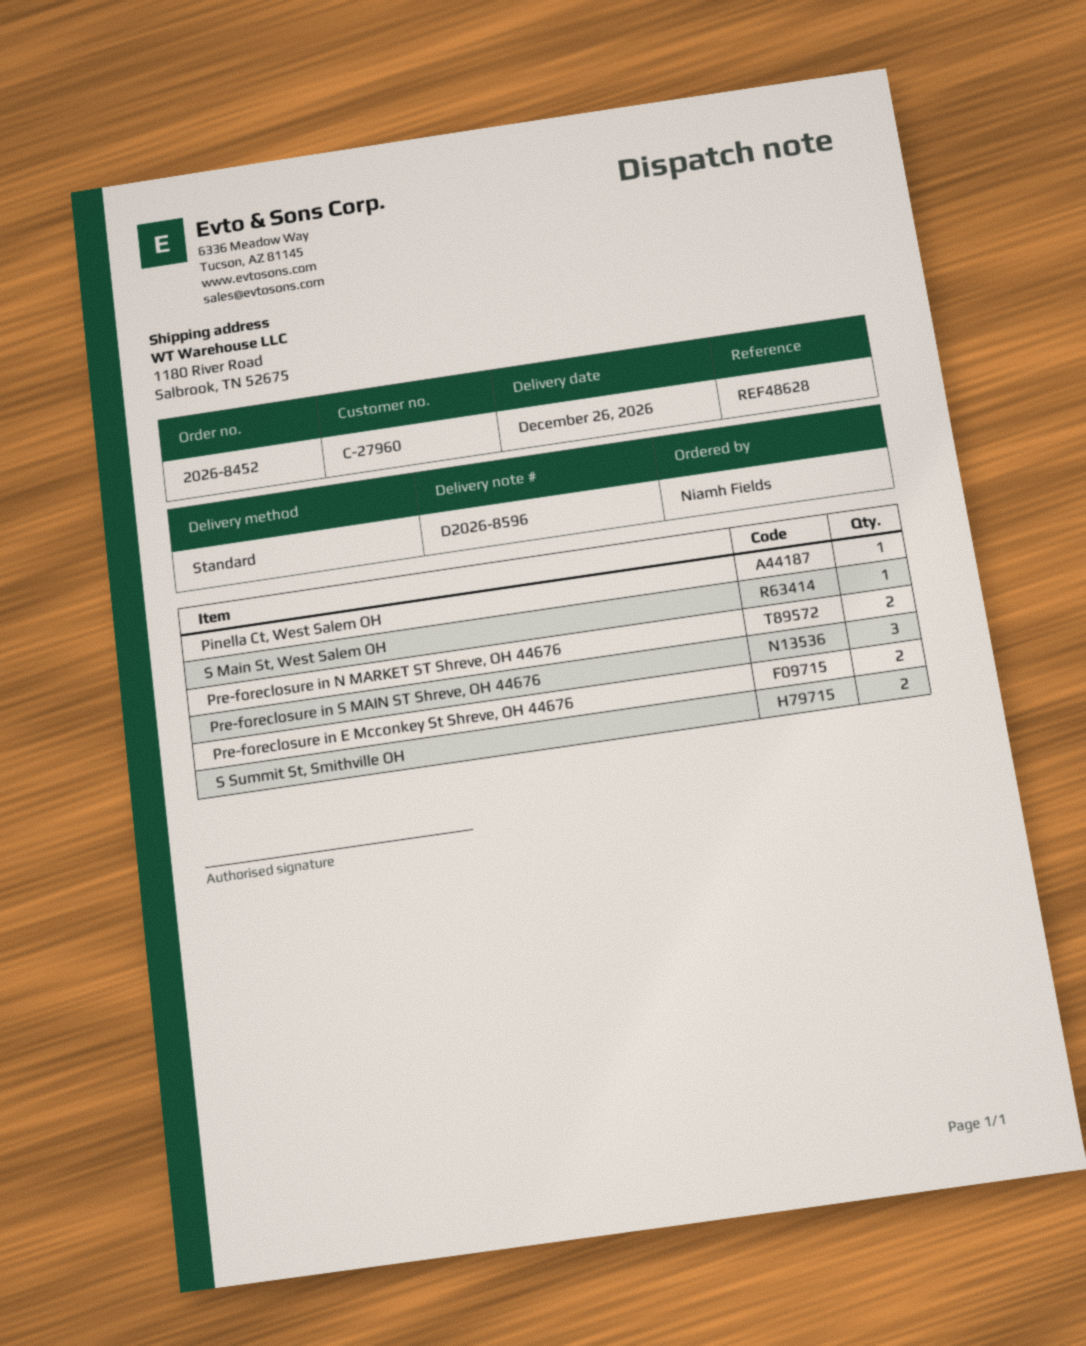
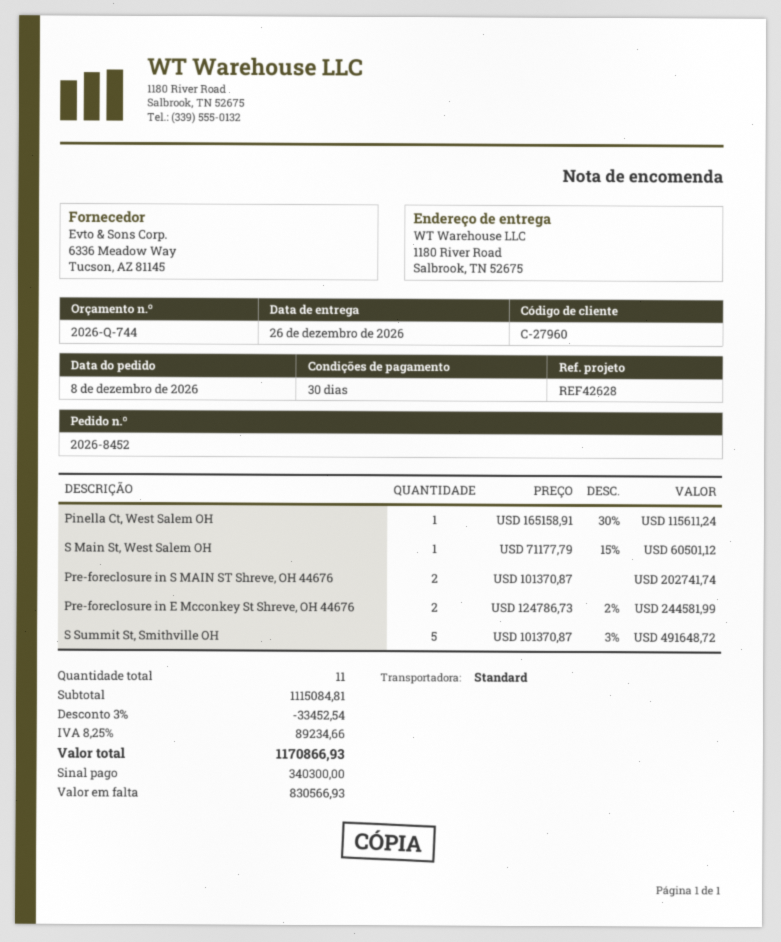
reference: REF48628 -> REF42628
Pre-foreclosure in N MARKET ST Shreve, OH 44676: 2 -> none
Pre-foreclosure in S MAIN ST Shreve, OH 44676: 3 -> 2
S Summit St, Smithville OH: 2 -> 5

